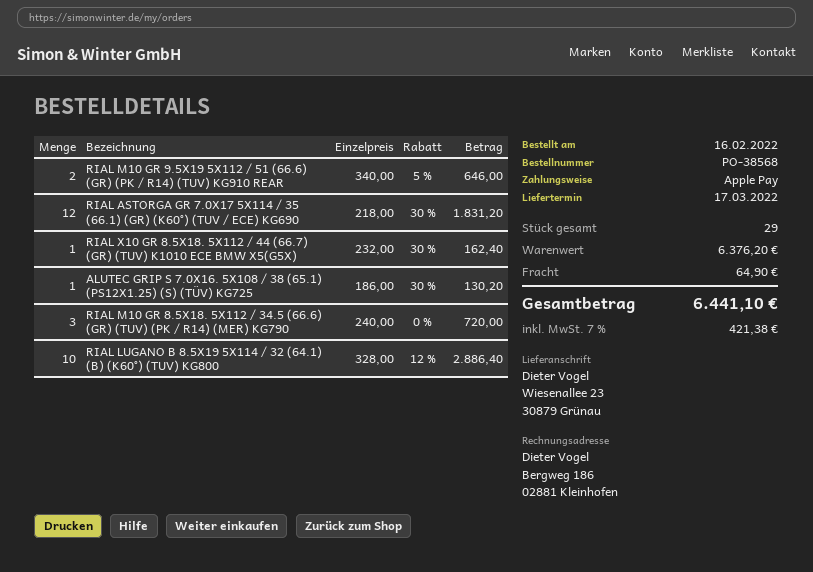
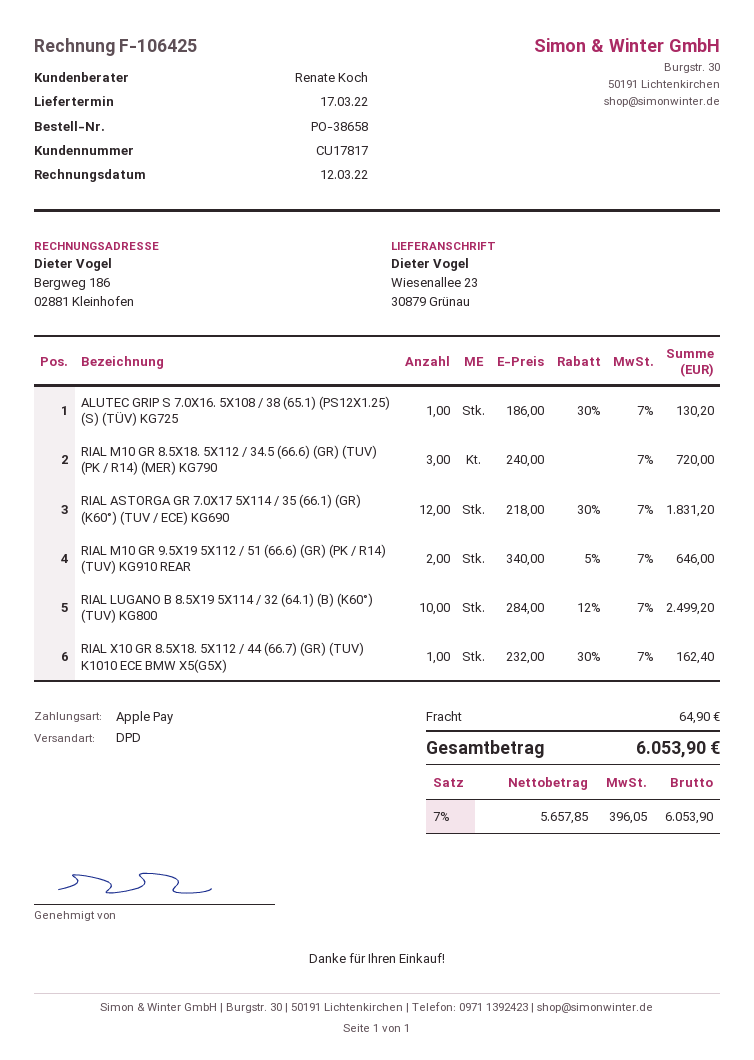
order number: PO-38568 -> PO-38658
RIAL LUGANO B 8.5X19 5X114 / 32 (64.1) (B) (K60°) (TUV) KG800: 10 x 328.00 - 12% = 2886.40 -> 10 x 284.00 - 12% = 2499.20
tax: 7% = 421.38 -> 7% = 396.05
total: 6441.10 -> 6053.90

